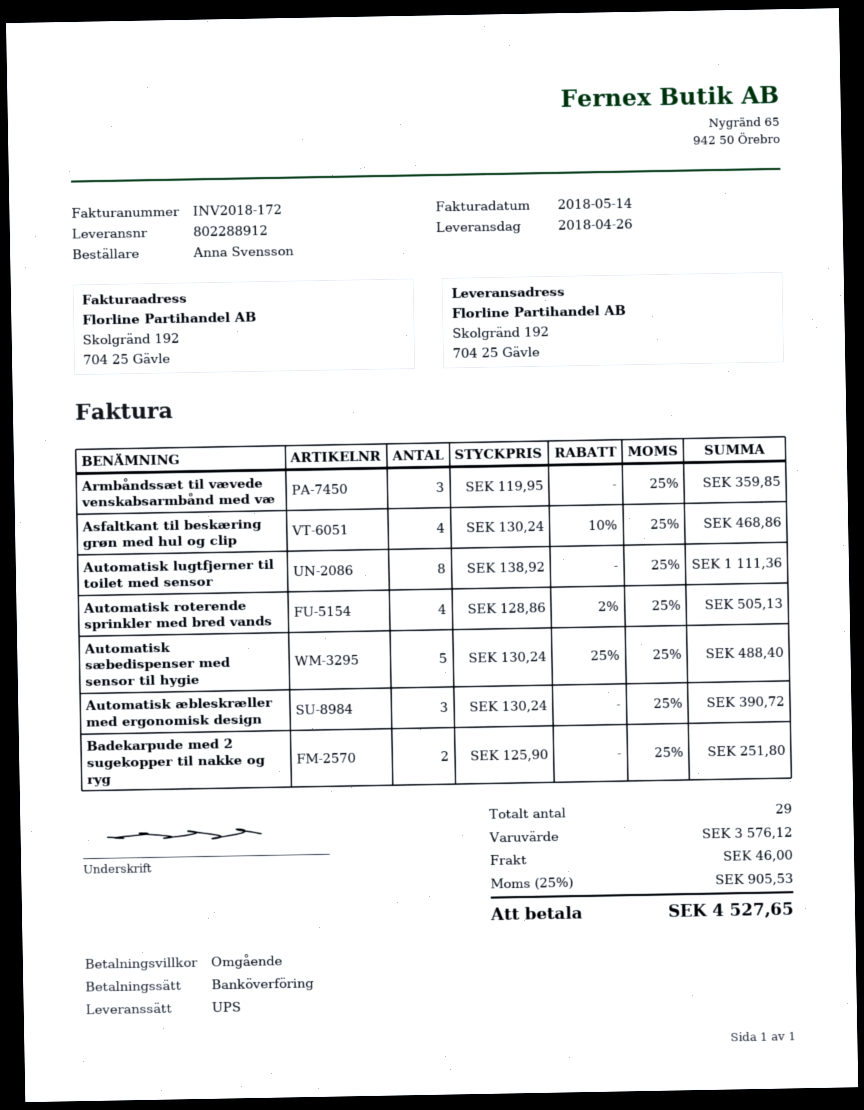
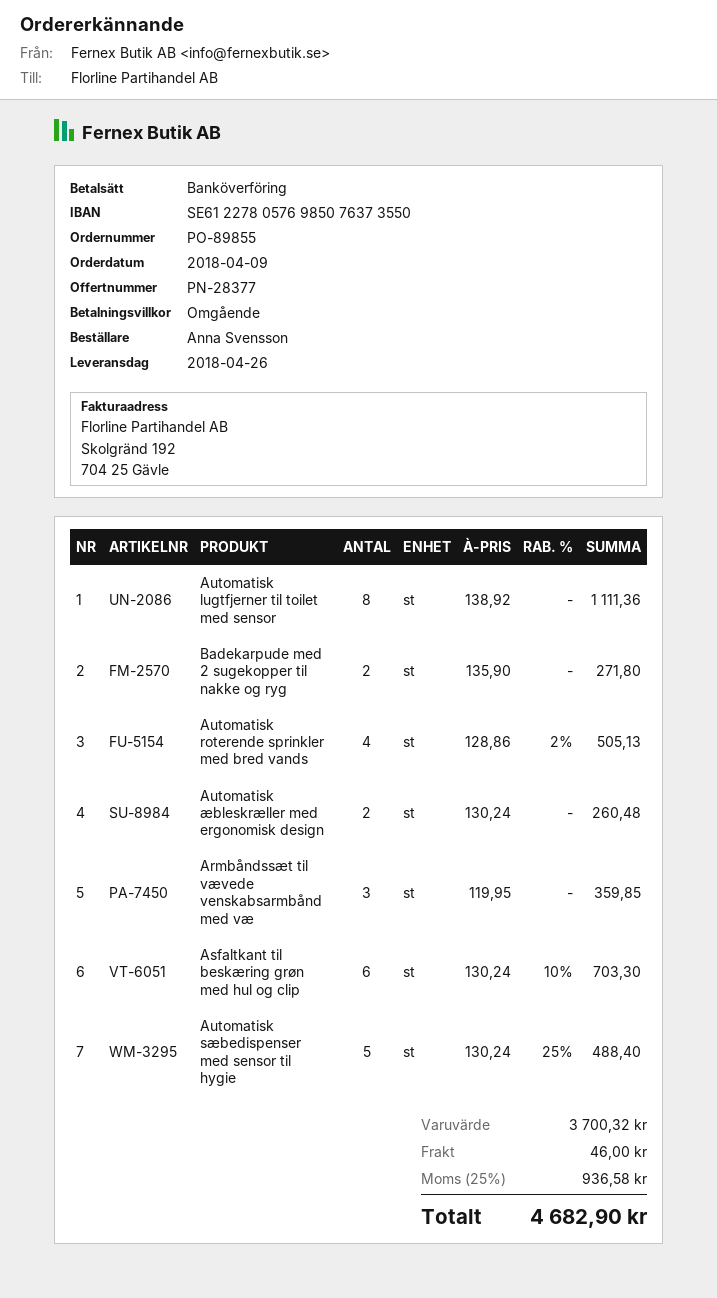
Asfaltkant til beskæring grøn med hul og clip: 4 x 130.24 - 10% = 468.86 -> 6 x 130.24 - 10% = 703.30
Automatisk æbleskræller med ergonomisk design: 3 x 130.24 = 390.72 -> 2 x 130.24 = 260.48
Badekarpude med 2 sugekopper til nakke og ryg: 2 x 125.90 = 251.80 -> 2 x 135.90 = 271.80
subtotal: 3576.12 -> 3700.32
tax: 25% = 905.53 -> 25% = 936.58
total: 4527.65 -> 4682.90

